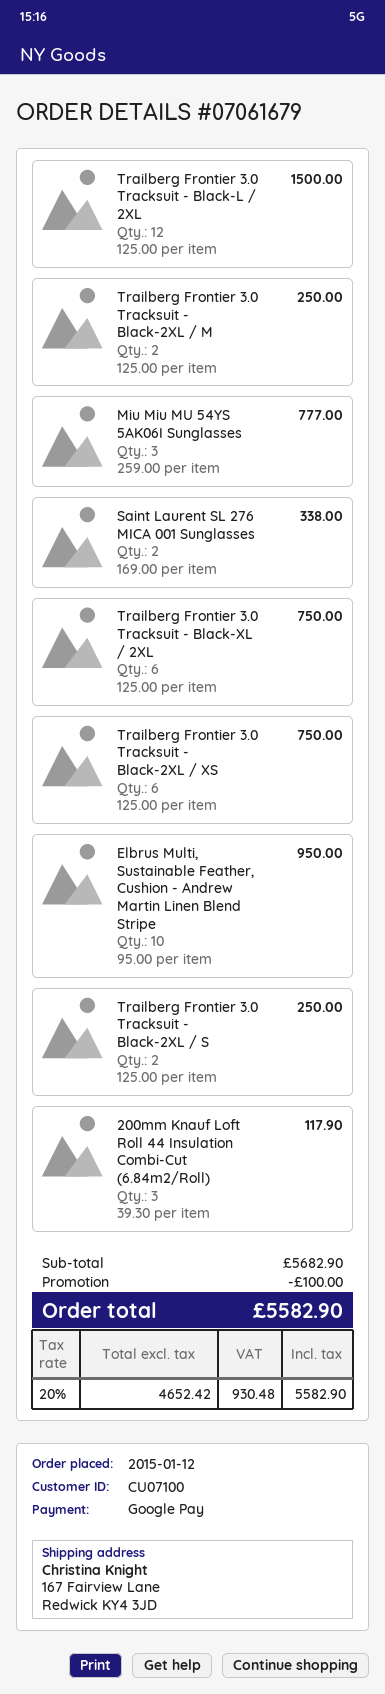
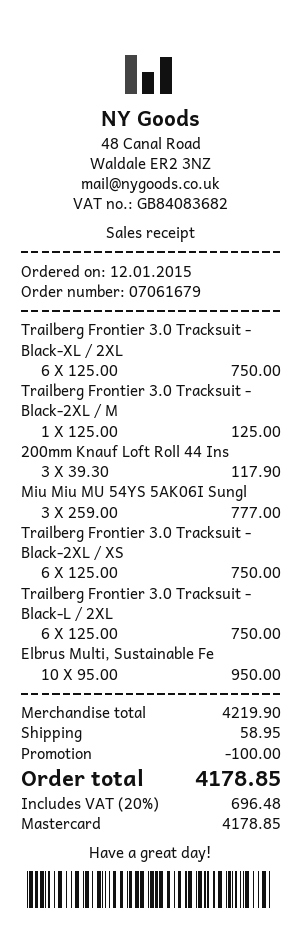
payment method: Google Pay -> Mastercard
Trailberg Frontier 3.0 Tracksuit - Black-L / 2XL: 12 x 125.00 = 1500.00 -> 6 x 125.00 = 750.00
Trailberg Frontier 3.0 Tracksuit - Black-2XL / M: 2 x 125.00 = 250.00 -> 1 x 125.00 = 125.00
Saint Laurent SL 276 MICA 001 Sunglasses: 2 x 169.00 = 338.00 -> none
Trailberg Frontier 3.0 Tracksuit - Black-2XL / S: 2 x 125.00 = 250.00 -> none
subtotal: 5682.90 -> 4219.90
shipping: none -> 58.95
tax: 20% = 930.48 -> 20% = 696.48
total: 5582.90 -> 4178.85

